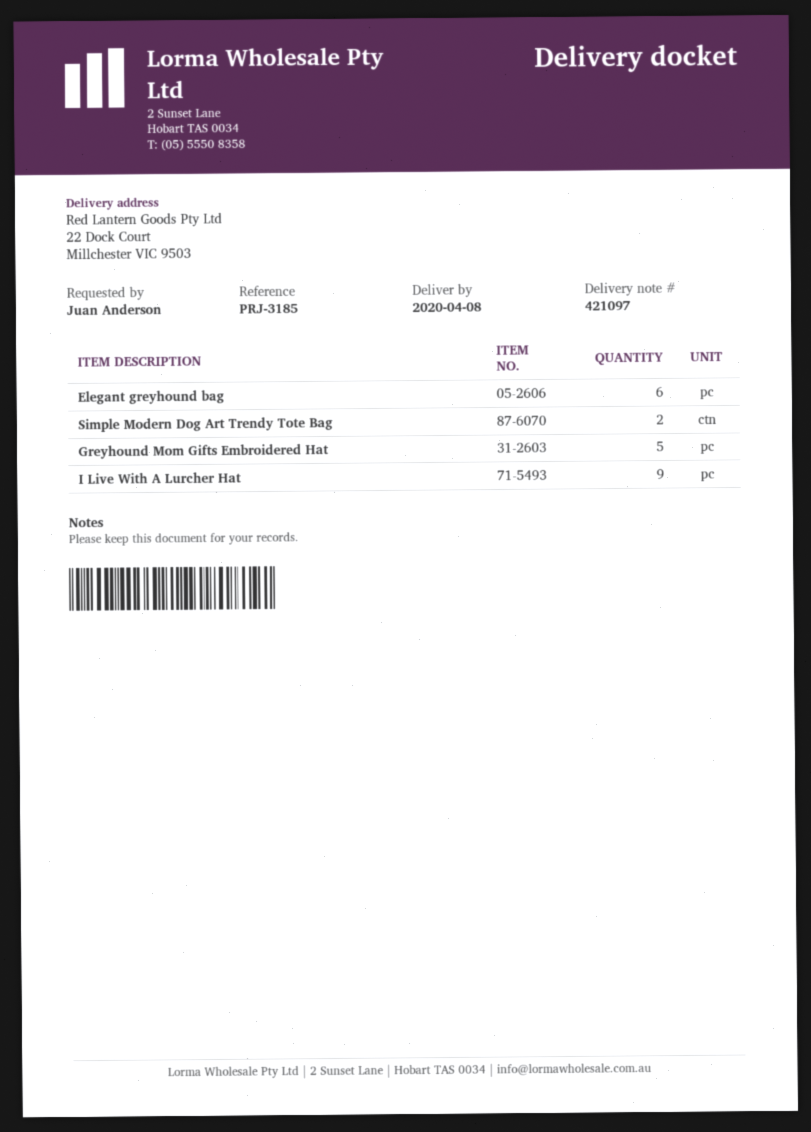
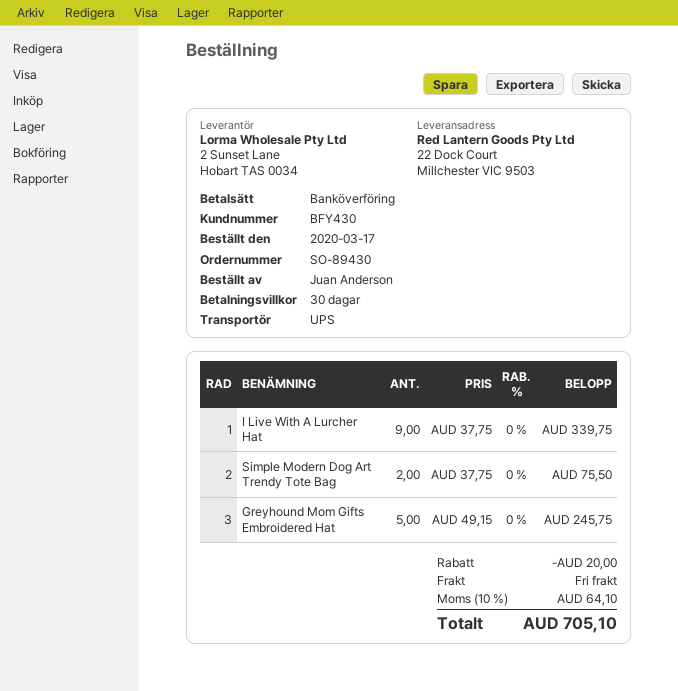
Elegant greyhound bag: 6 -> none

